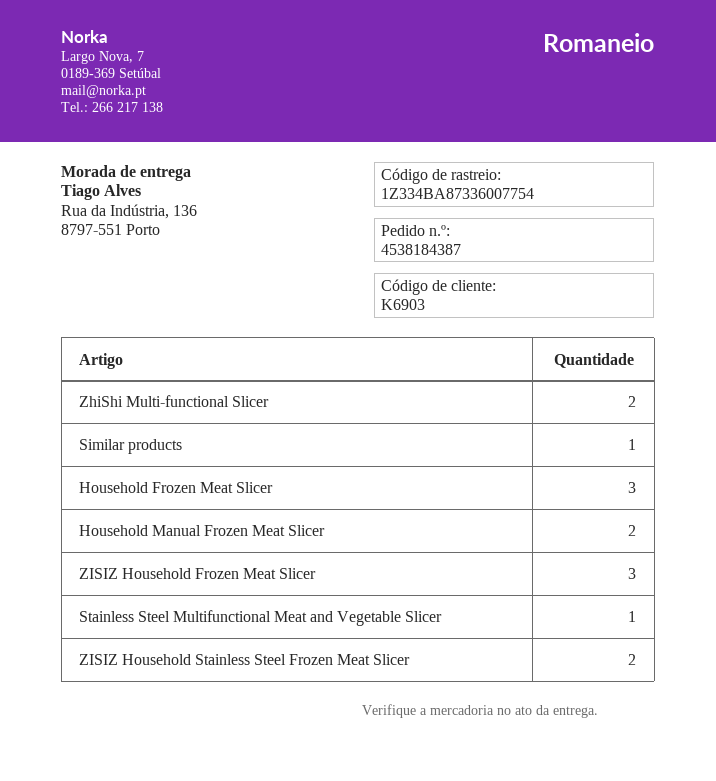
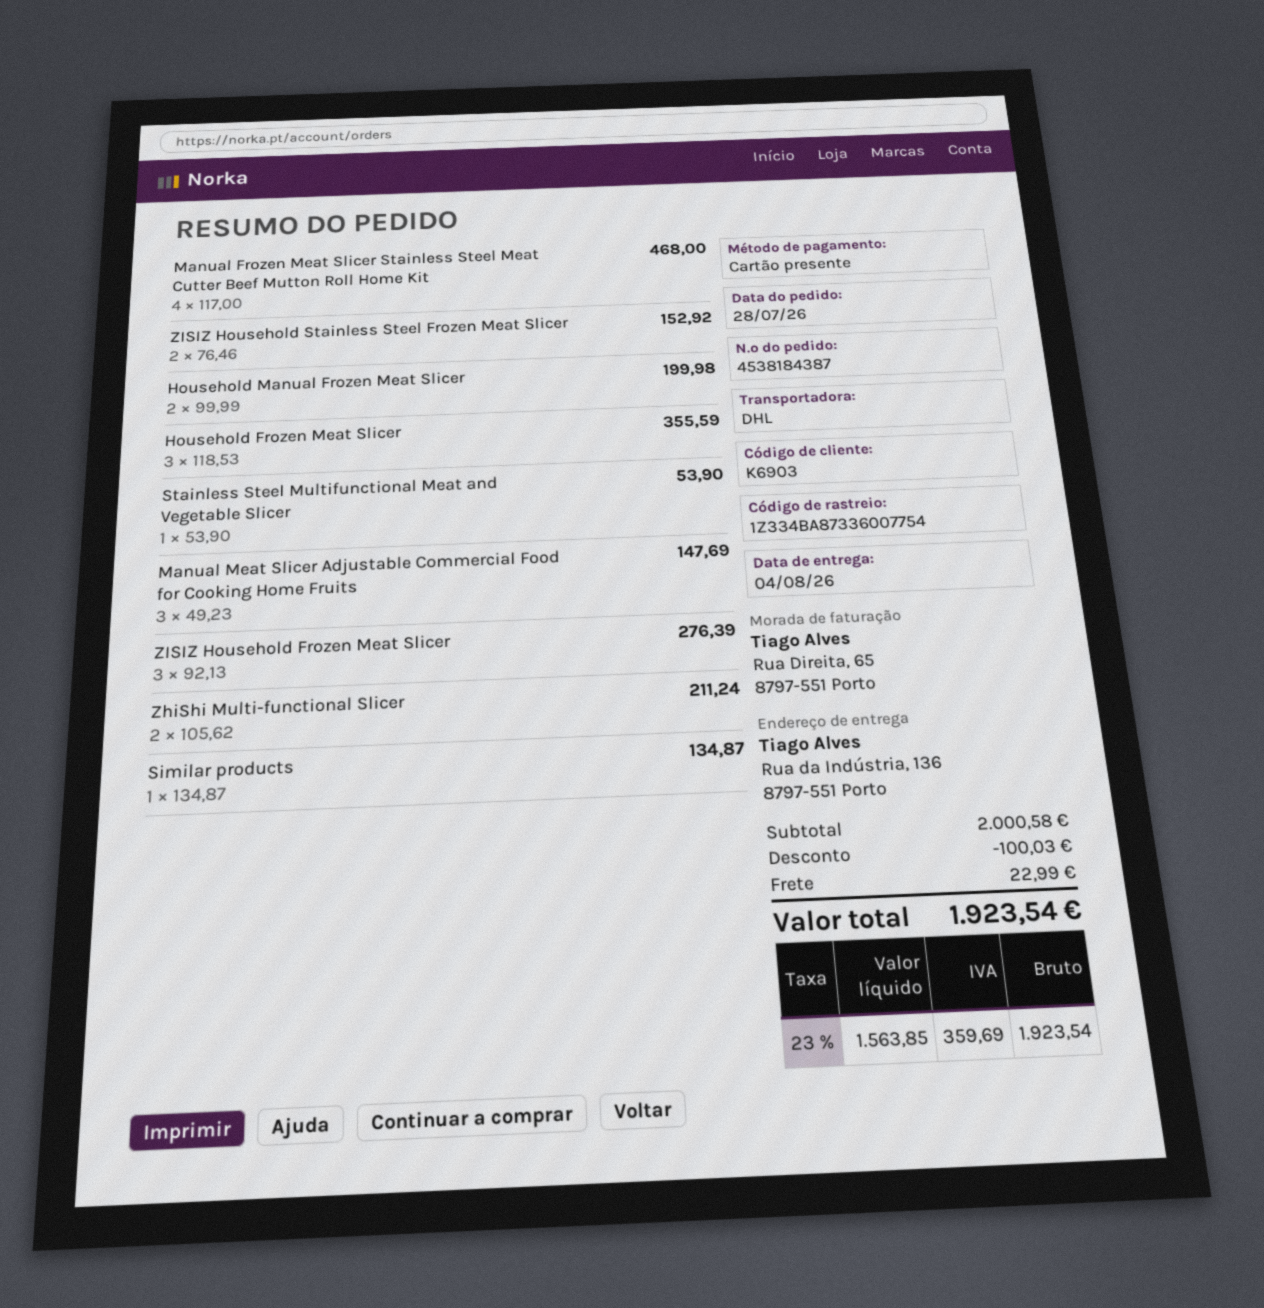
Manual Frozen Meat Slicer Stainless Steel Meat Cutter Beef Mutton Roll Home Kit: none -> 4
Manual Meat Slicer Adjustable Commercial Food for Cooking Home Fruits: none -> 3

